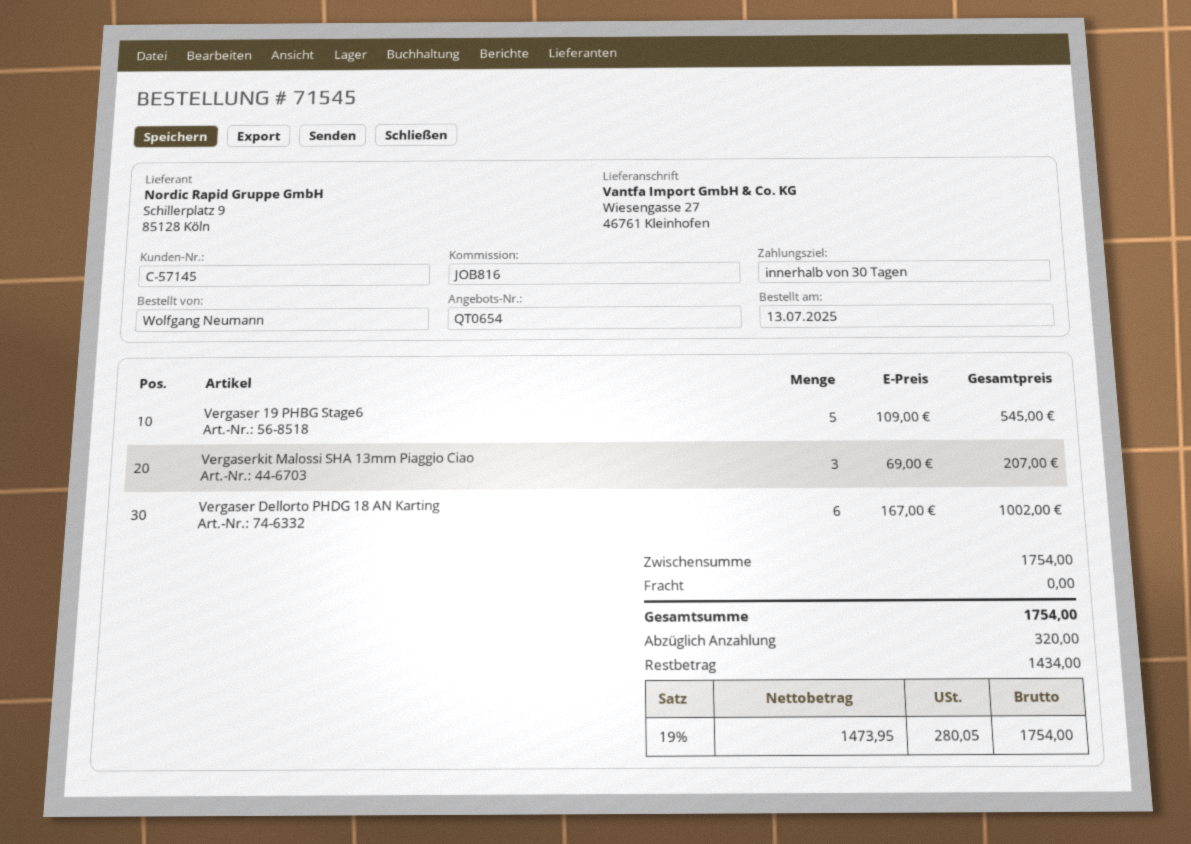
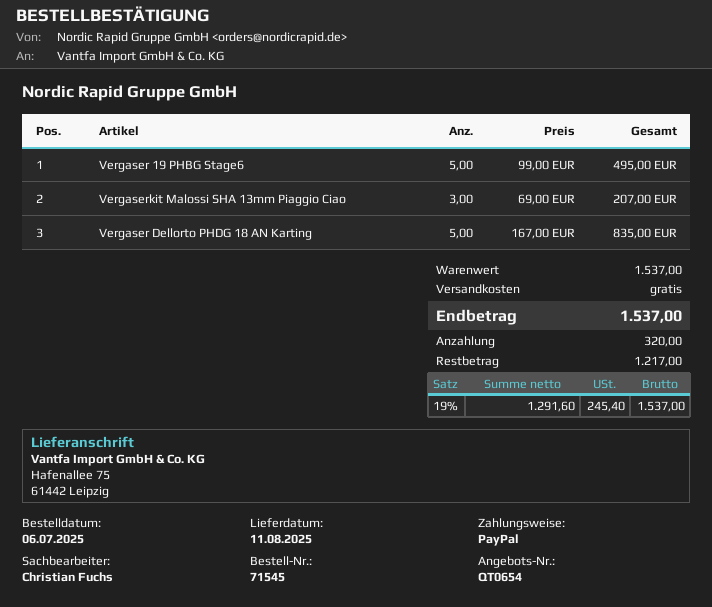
order date: 2025-07-13 -> 2025-07-06
ship to: Wiesengasse 27, 46761 Kleinhofen -> Hafenallee 75, 61442 Leipzig
Vergaser 19 PHBG Stage6: 5 x 109.00 = 545.00 -> 5 x 99.00 = 495.00
Vergaser Dellorto PHDG 18 AN Karting: 6 x 167.00 = 1002.00 -> 5 x 167.00 = 835.00
subtotal: 1754.00 -> 1537.00
net: 1473.95 -> 1291.60
tax: 19% = 280.05 -> 19% = 245.40
total: 1754.00 -> 1537.00
balance: 1434.00 -> 1217.00

